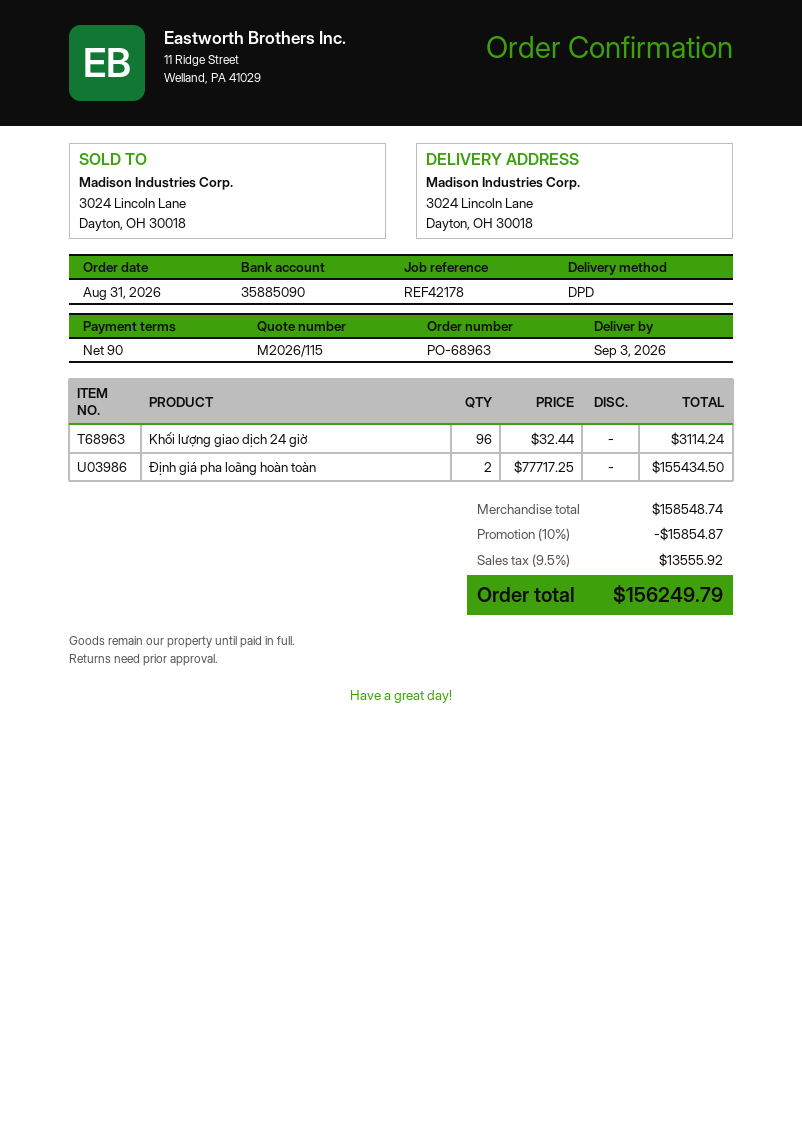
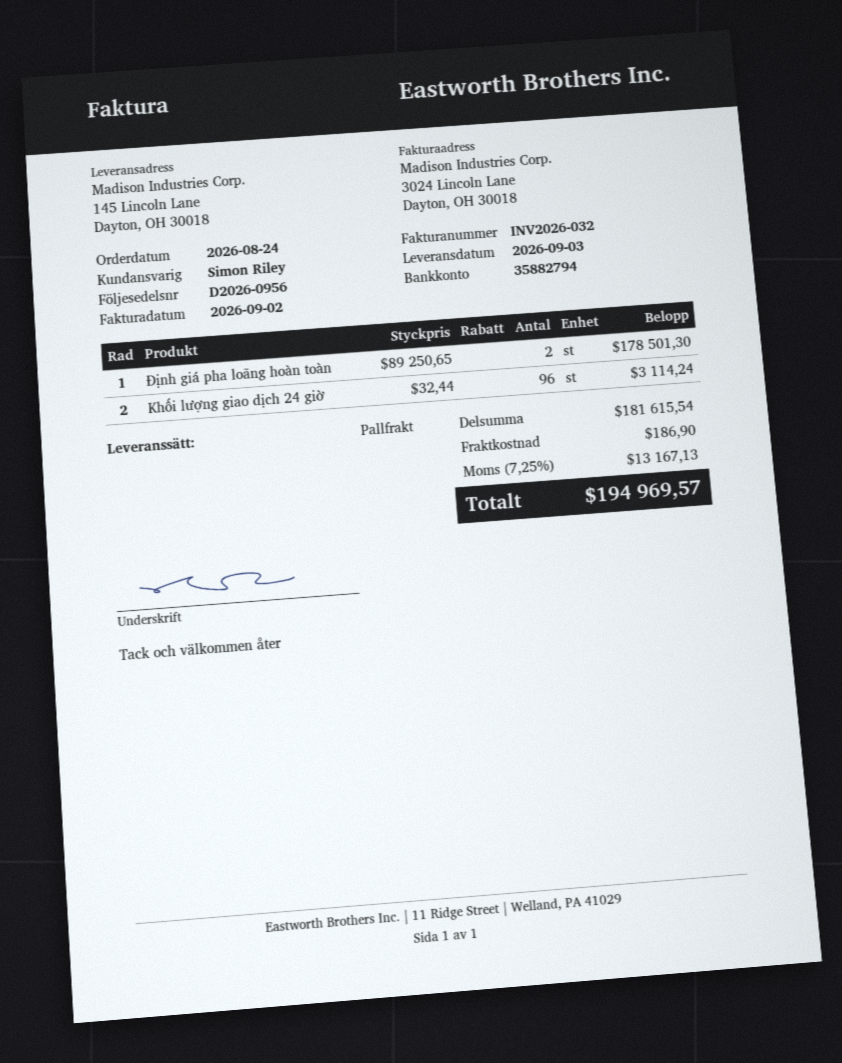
order date: 2026-08-31 -> 2026-08-24
bank account: 35885090 -> 35882794
shipping method: DPD -> pallet freight
ship to: 3024 Lincoln Lane, Dayton, OH 30018 -> 145 Lincoln Lane, Dayton, OH 30018
Định giá pha loãng hoàn toàn: 2 x 77717.25 = 155434.50 -> 2 x 89250.65 = 178501.30
subtotal: 158548.74 -> 181615.54
discount: 10% = 15854.87 -> none
shipping: none -> 186.90
tax: 9.5% = 13555.92 -> 7.25% = 13167.13
total: 156249.79 -> 194969.57

